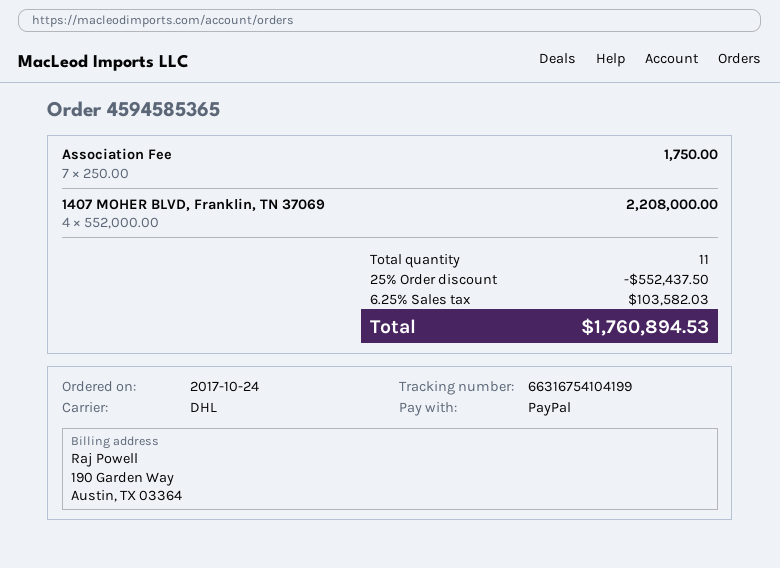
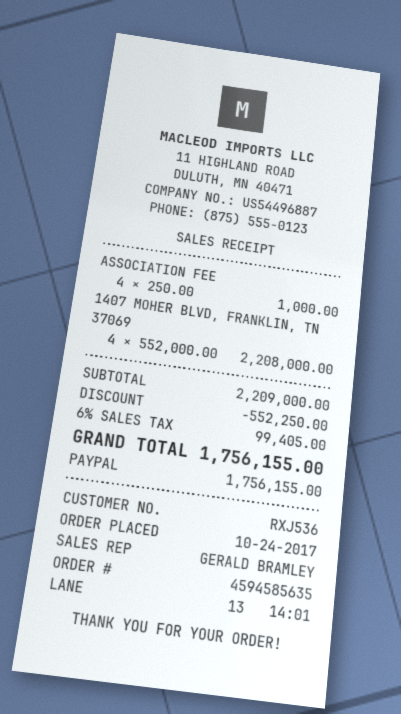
order number: 4594585365 -> 4594585635
Association Fee: 7 x 250.00 = 1750.00 -> 4 x 250.00 = 1000.00
discount: 552437.50 -> 552250.00
tax: 6.25% = 103582.03 -> 6% = 99405.00
total: 1760894.53 -> 1756155.00

